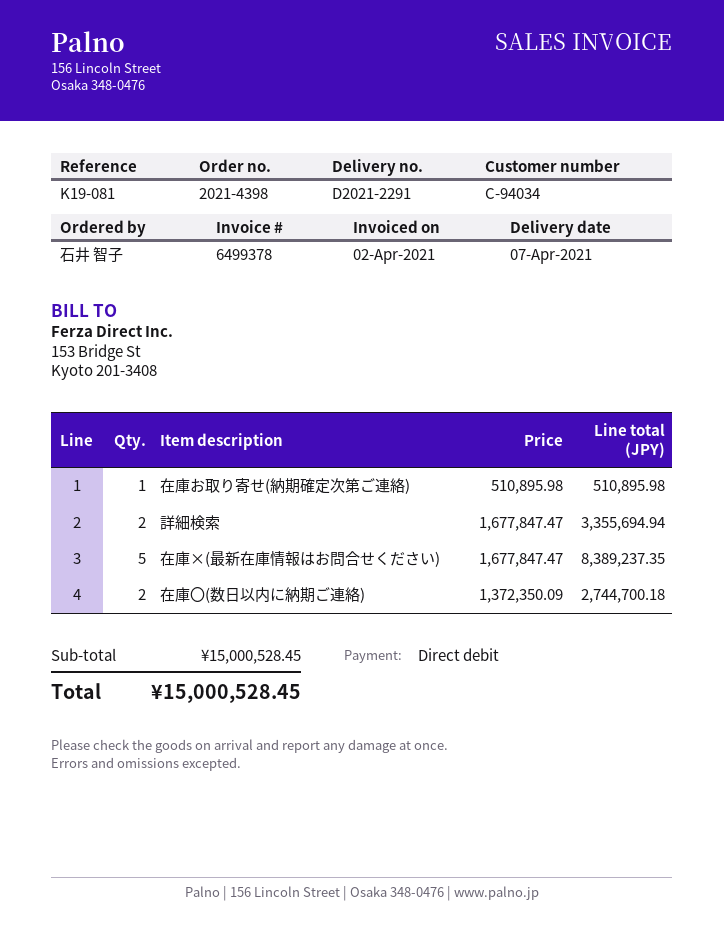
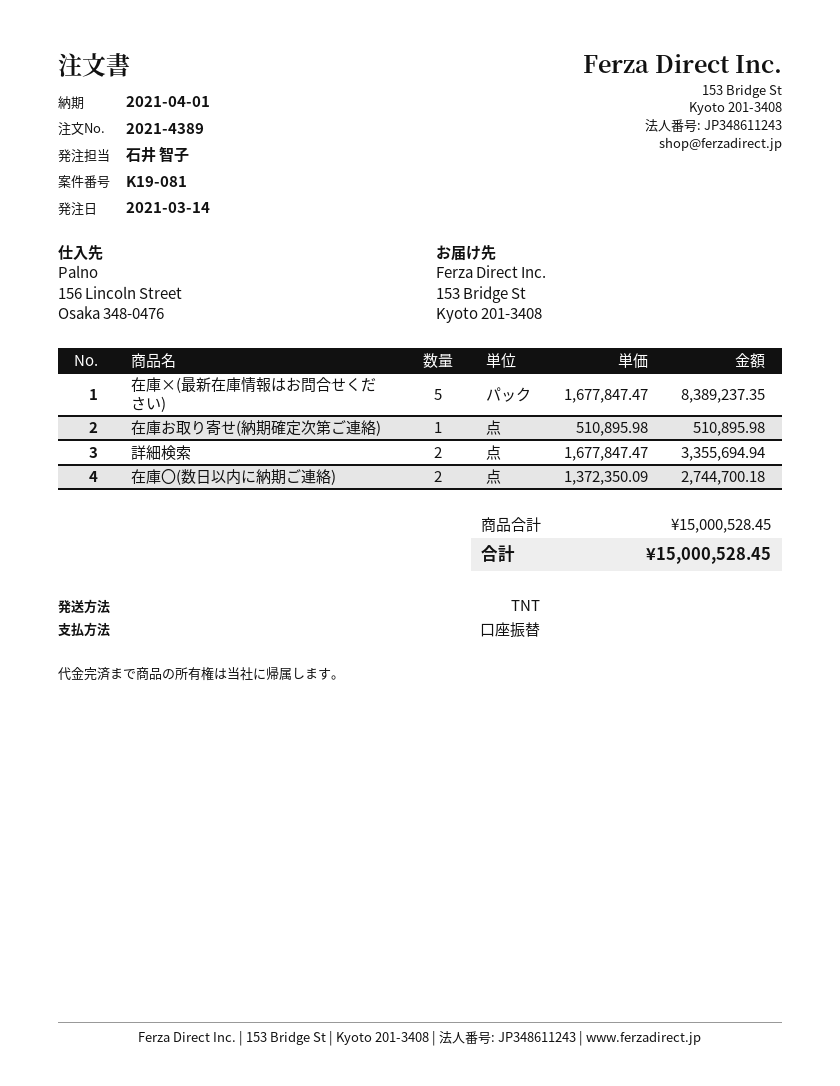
order number: 2021-4398 -> 2021-4389
delivery date: 2021-04-07 -> 2021-04-01

